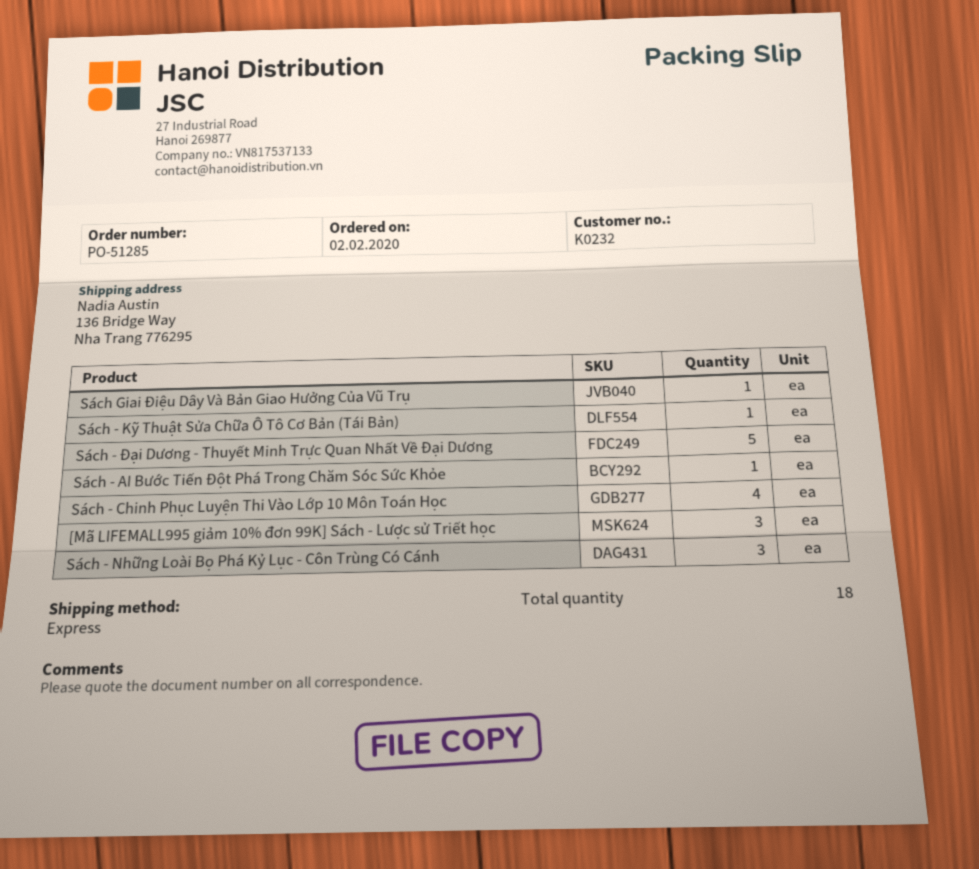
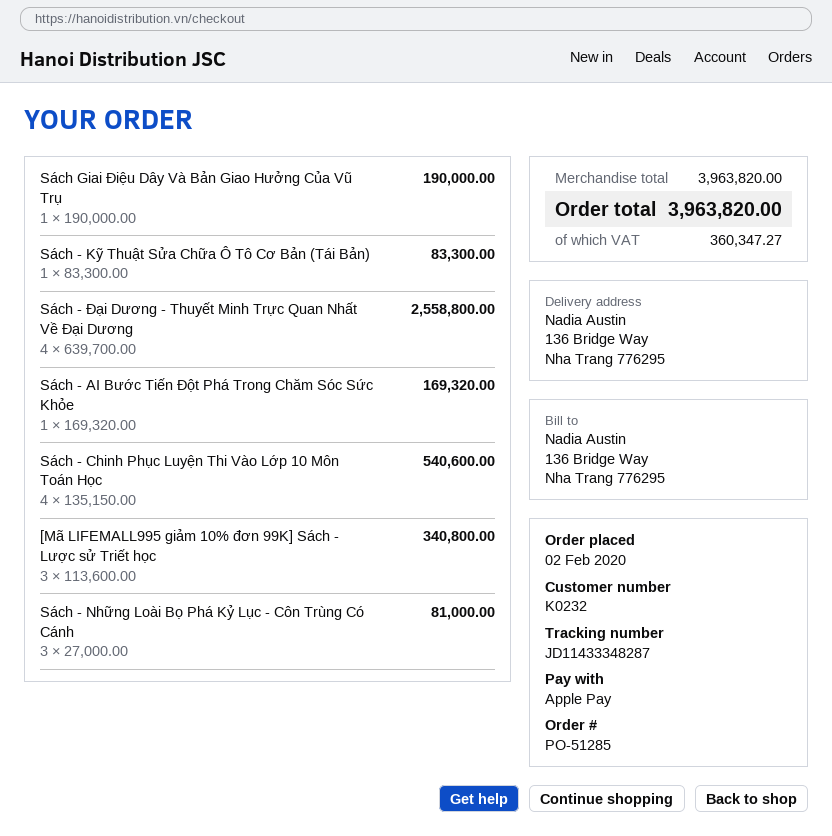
Sách - Đại Dương - Thuyết Minh Trực Quan Nhất Về Đại Dương: 5 -> 4

